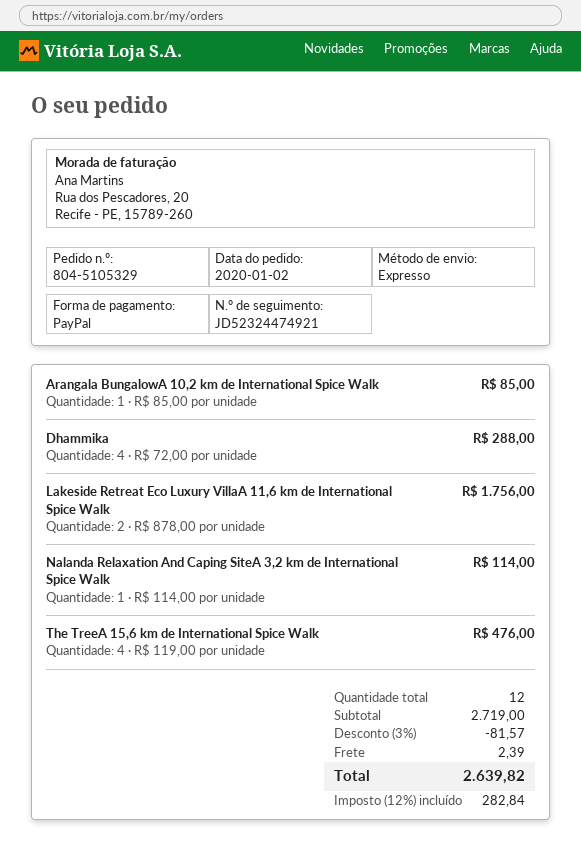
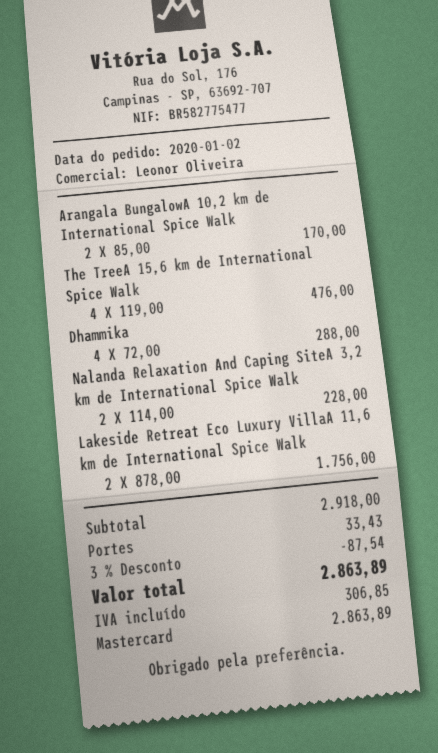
payment method: PayPal -> Mastercard
Arangala BungalowA 10,2 km de International Spice Walk: 1 x 85.00 = 85.00 -> 2 x 85.00 = 170.00
Nalanda Relaxation And Caping SiteA 3,2 km de International Spice Walk: 1 x 114.00 = 114.00 -> 2 x 114.00 = 228.00
subtotal: 2719.00 -> 2918.00
discount: 3% = 81.57 -> 3% = 87.54
shipping: 2.39 -> 33.43
tax: 282.84 -> 306.85
total: 2639.82 -> 2863.89

